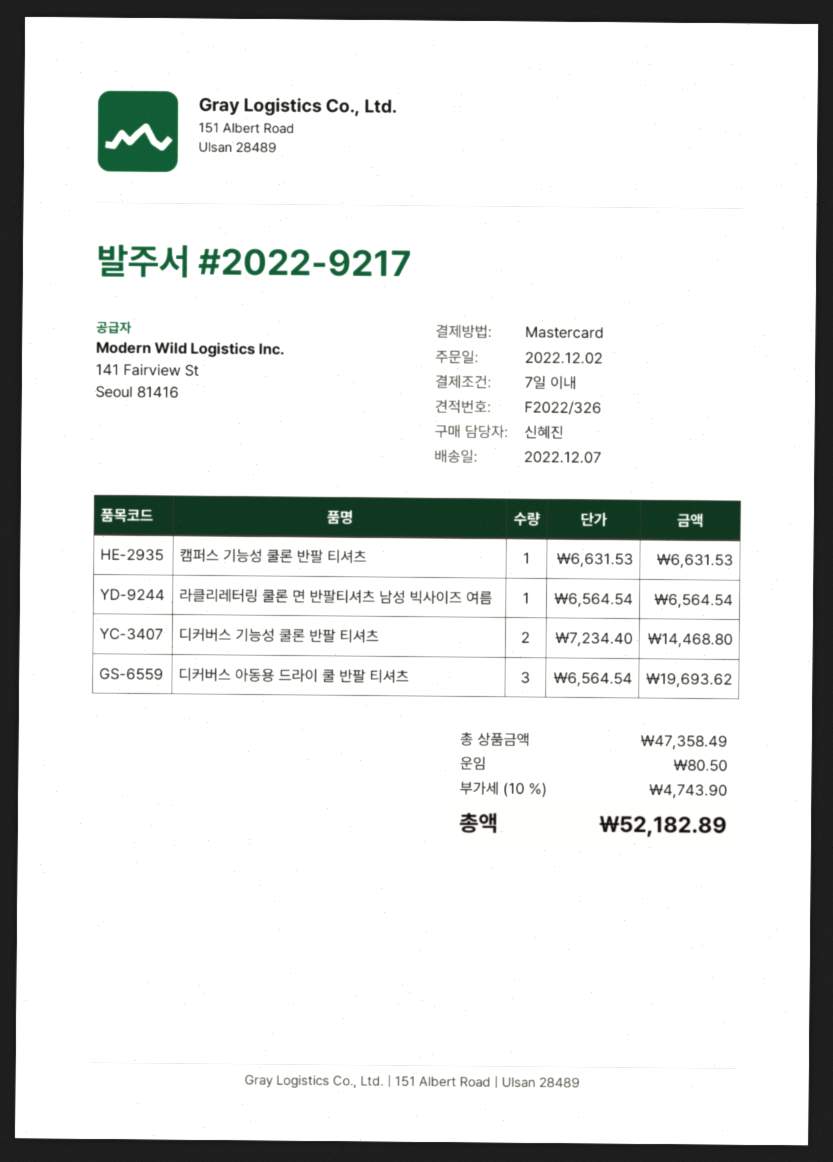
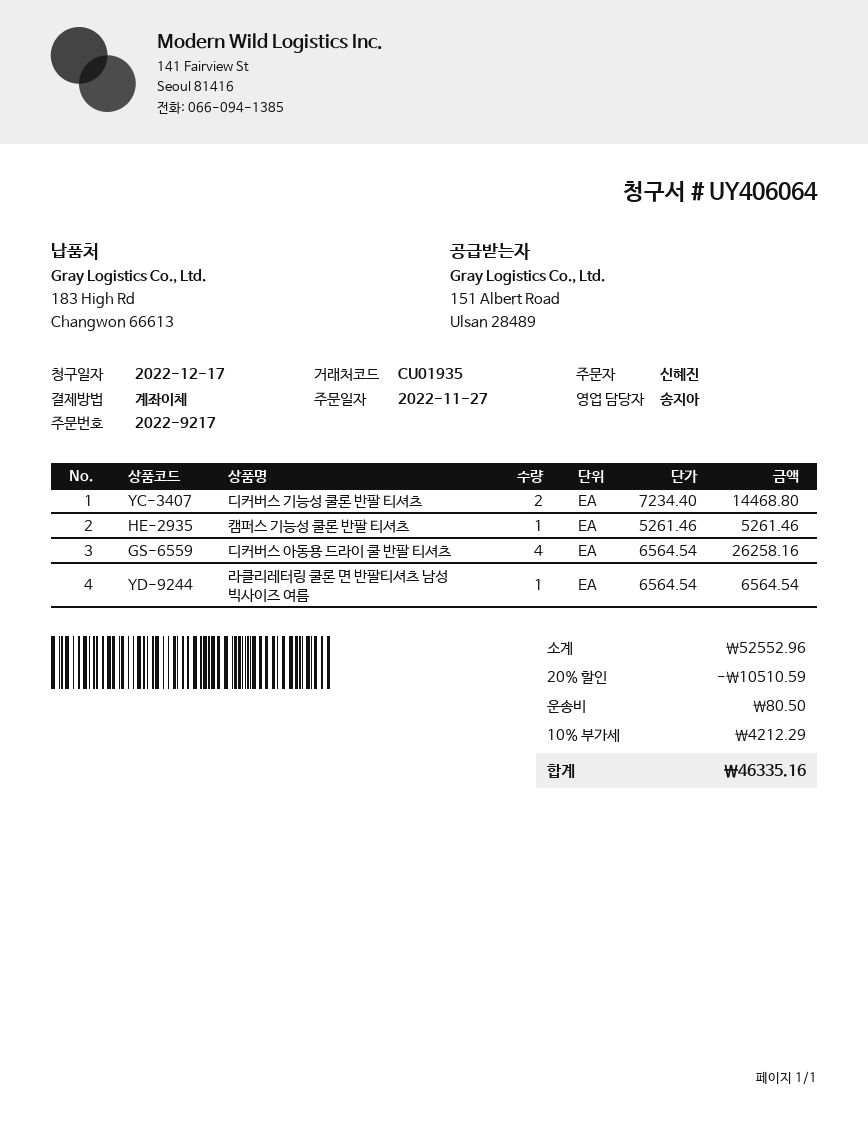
order date: 2022-12-02 -> 2022-11-27
payment method: Mastercard -> bank transfer
캠퍼스 기능성 쿨론 반팔 티셔츠: 1 x 6631.53 = 6631.53 -> 1 x 5261.46 = 5261.46
디커버스 아동용 드라이 쿨 반팔 티셔츠: 3 x 6564.54 = 19693.62 -> 4 x 6564.54 = 26258.16
subtotal: 47358.49 -> 52552.96
discount: none -> 20% = 10510.59
tax: 10% = 4743.90 -> 10% = 4212.29
total: 52182.89 -> 46335.16

